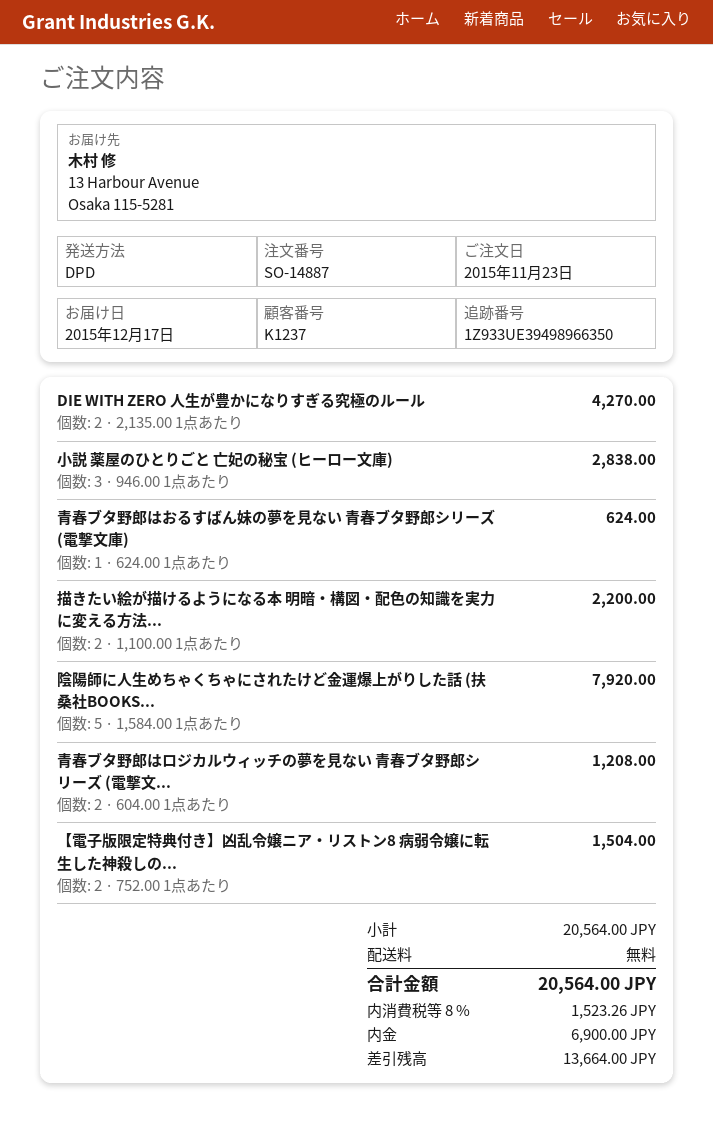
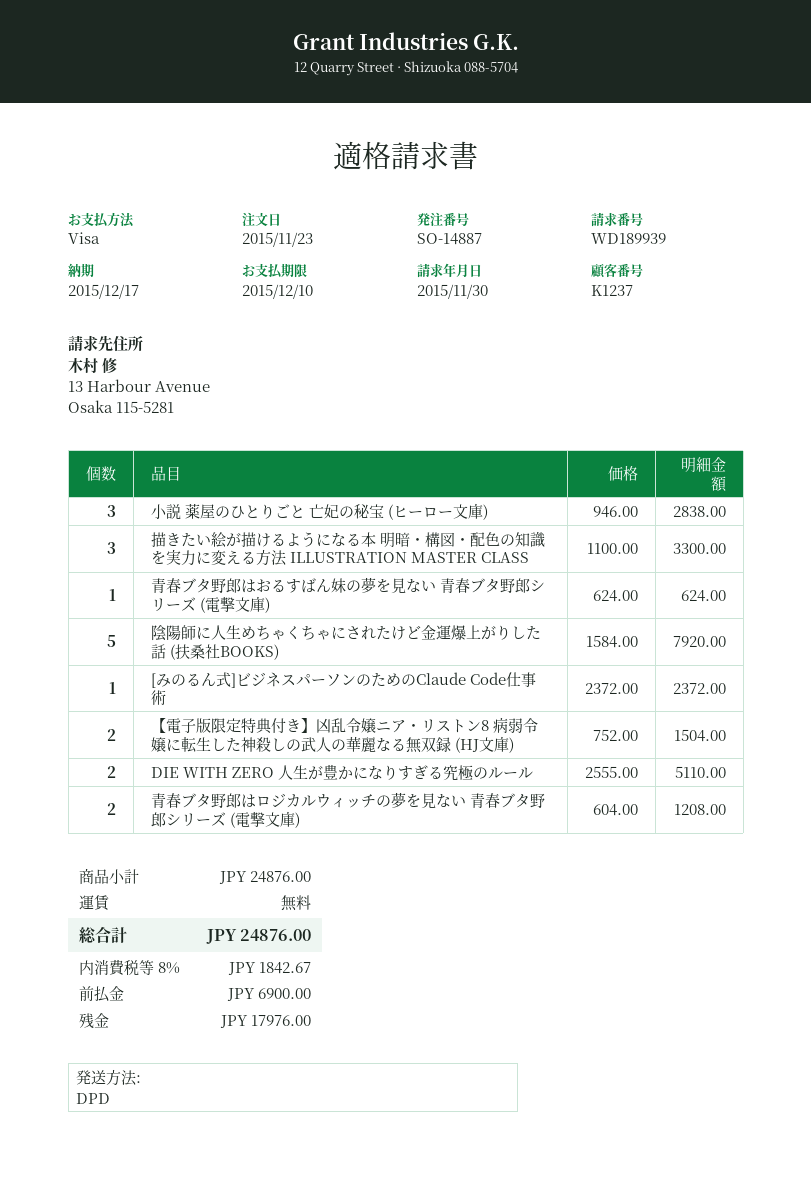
DIE WITH ZERO 人生が豊かになりすぎる究極のルール: 2 x 2135.00 = 4270.00 -> 2 x 2555.00 = 5110.00
描きたい絵が描けるようになる本 明暗・構図・配色の知識を実力に変える方法...: 2 x 1100.00 = 2200.00 -> 3 x 1100.00 = 3300.00
[みのるん式]ビジネスパーソンのためのClaude Code仕事術: none -> 1 x 2372.00 = 2372.00
subtotal: 20564.00 -> 24876.00
tax: 8% = 1523.26 -> 8% = 1842.67
total: 20564.00 -> 24876.00
balance: 13664.00 -> 17976.00

